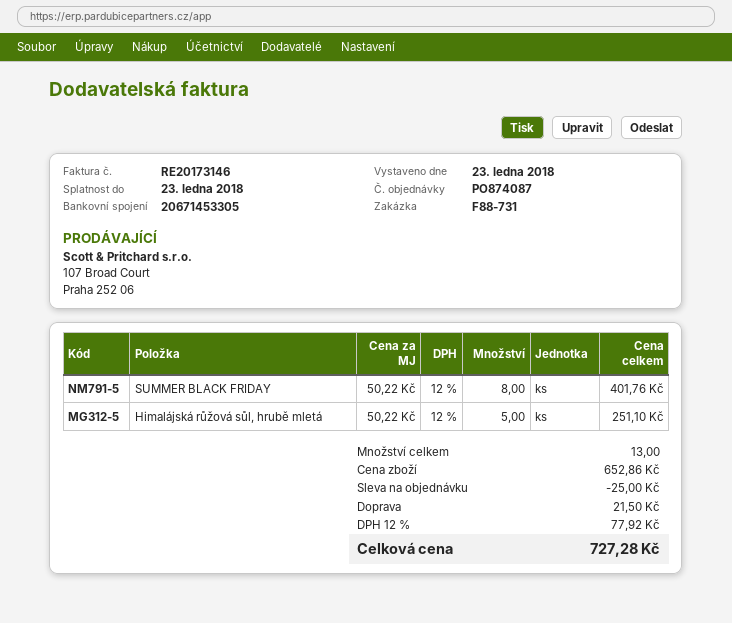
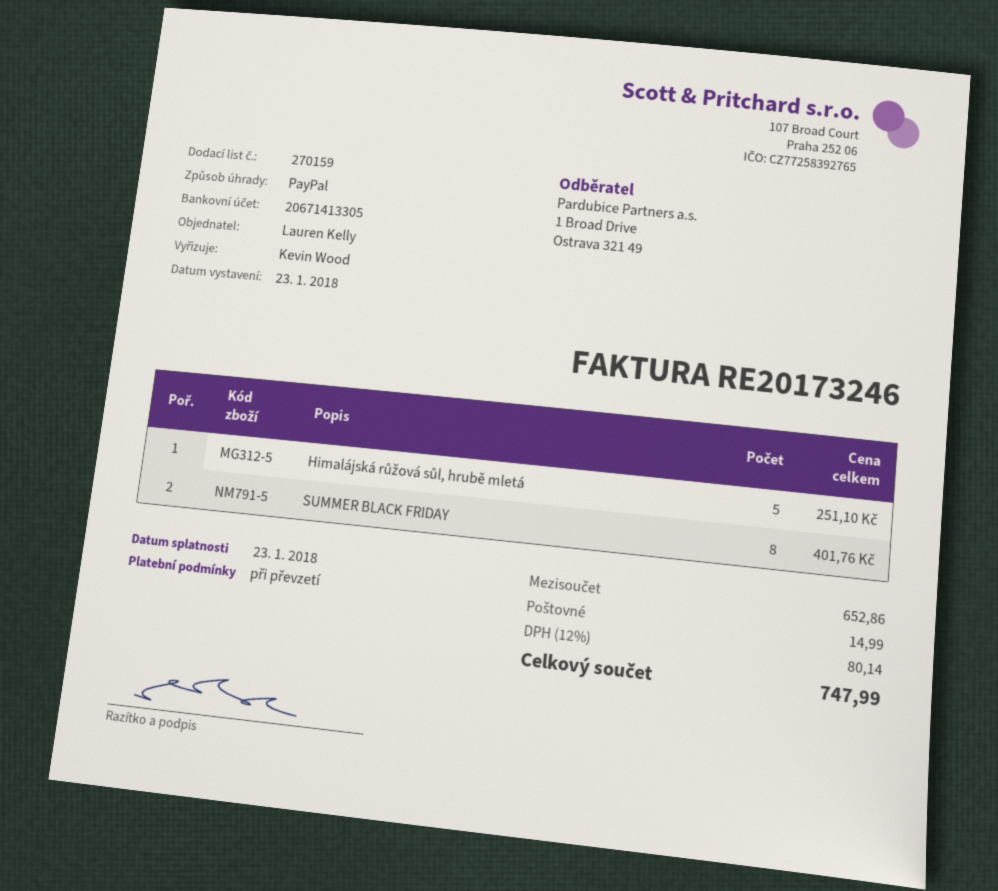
invoice number: RE20173146 -> RE20173246
bank account: 20671453305 -> 20671413305
discount: 25.00 -> none
shipping: 21.50 -> 14.99
tax: 12% = 77.92 -> 12% = 80.14
total: 727.28 -> 747.99

